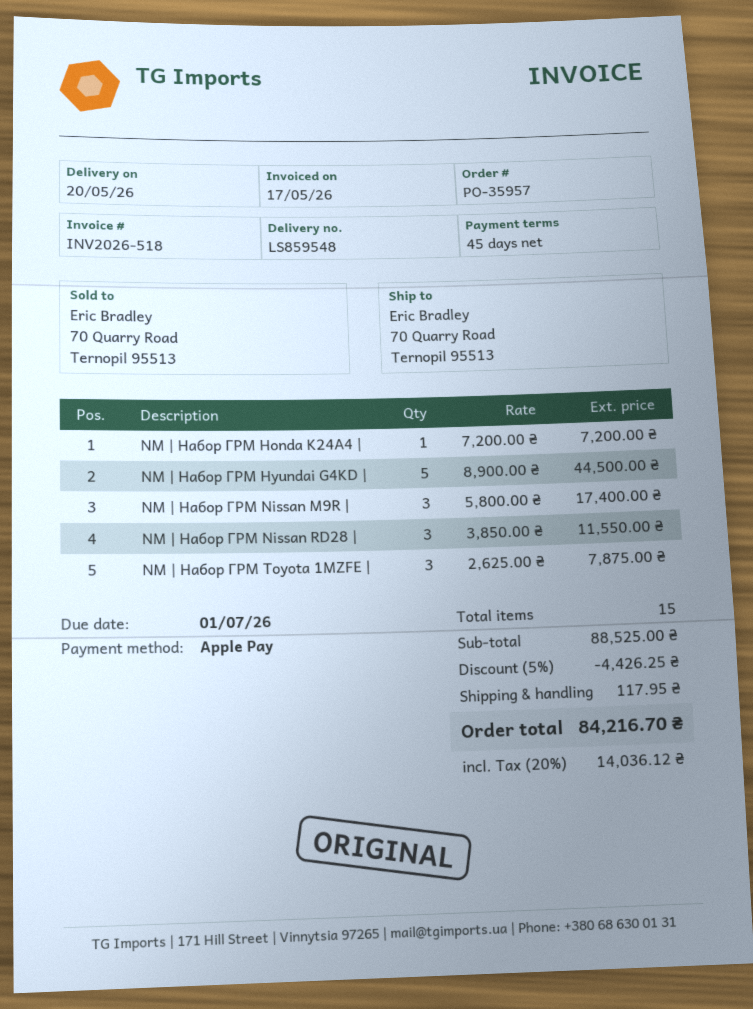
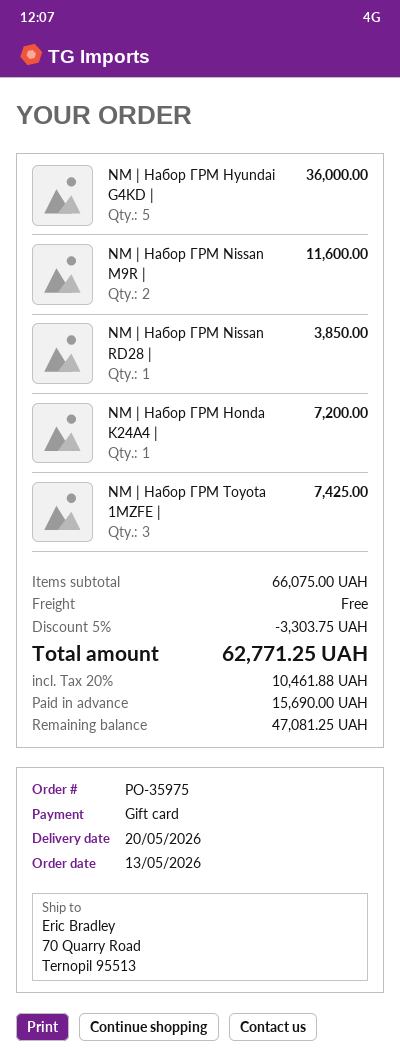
order number: PO-35957 -> PO-35975
payment method: Apple Pay -> gift card
NM | Набор ГРМ Hyundai G4KD |: 5 for 44500.00 -> 5 for 36000.00
NM | Набор ГРМ Nissan M9R |: 3 for 17400.00 -> 2 for 11600.00
NM | Набор ГРМ Nissan RD28 |: 3 for 11550.00 -> 1 for 3850.00
NM | Набор ГРМ Toyota 1MZFE |: 3 for 7875.00 -> 3 for 7425.00
subtotal: 88525.00 -> 66075.00
discount: 5% = 4426.25 -> 5% = 3303.75
shipping: 117.95 -> 0.00
tax: 20% = 14036.12 -> 20% = 10461.88
total: 84216.70 -> 62771.25

